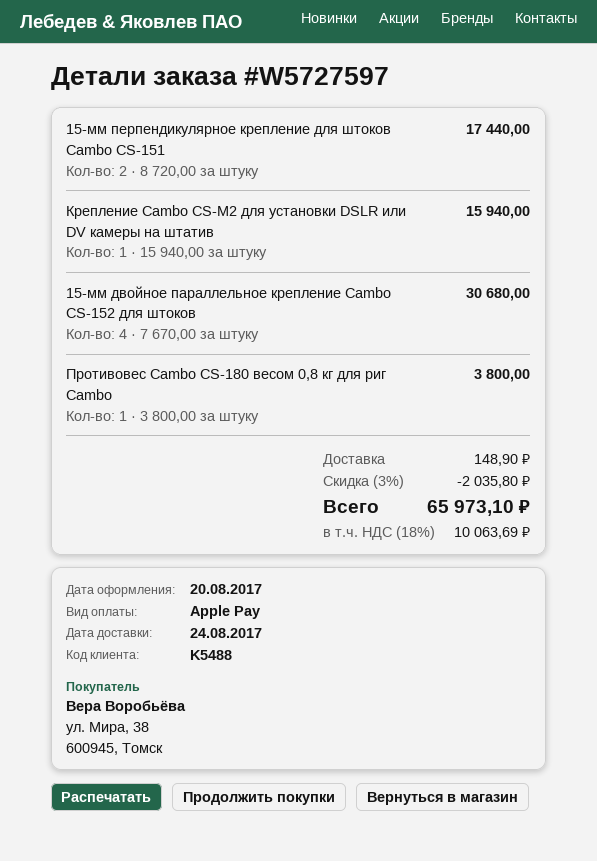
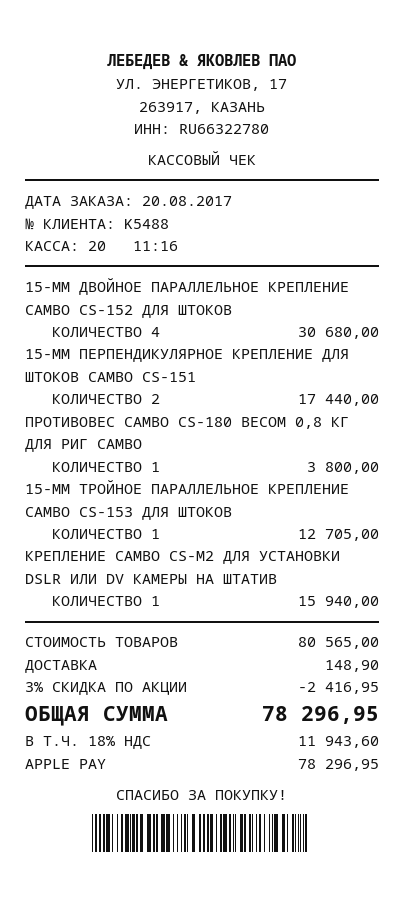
15-ММ ТРОЙНОЕ ПАРАЛЛЕЛЬНОЕ КРЕПЛЕНИЕ CAMBO CS-153 ДЛЯ ШТОКОВ: none -> 1 for 12705.00
discount: 3% = 2035.80 -> 3% = 2416.95
tax: 18% = 10063.69 -> 18% = 11943.60
total: 65973.10 -> 78296.95

